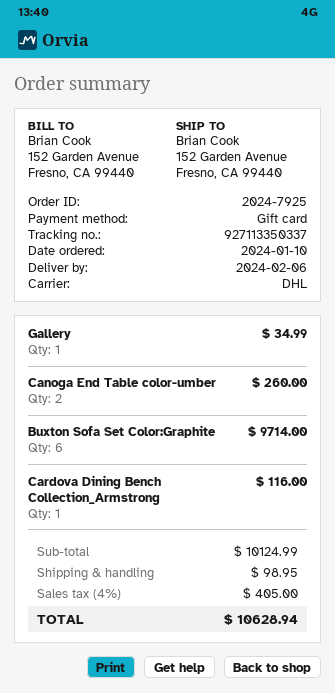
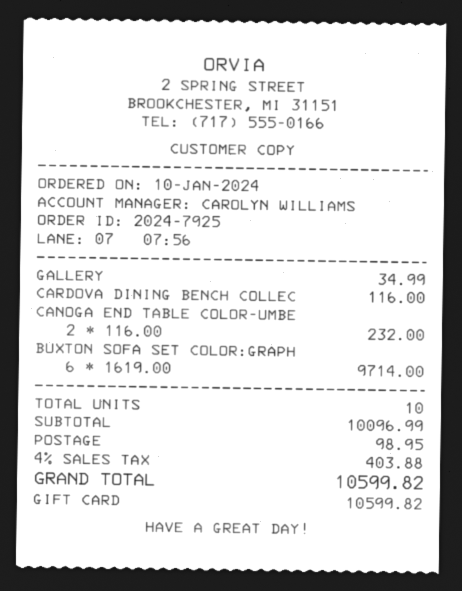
Canoga End Table color-umber: 2 for 260.00 -> 2 for 232.00
subtotal: 10124.99 -> 10096.99
tax: 4% = 405.00 -> 4% = 403.88
total: 10628.94 -> 10599.82

